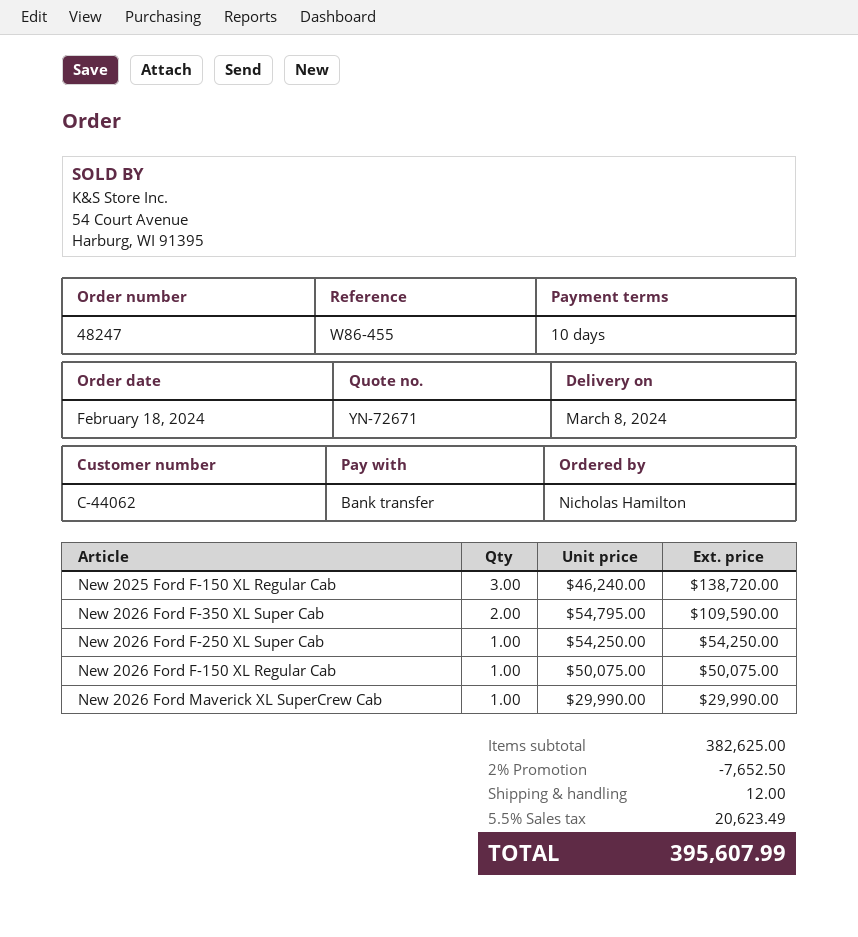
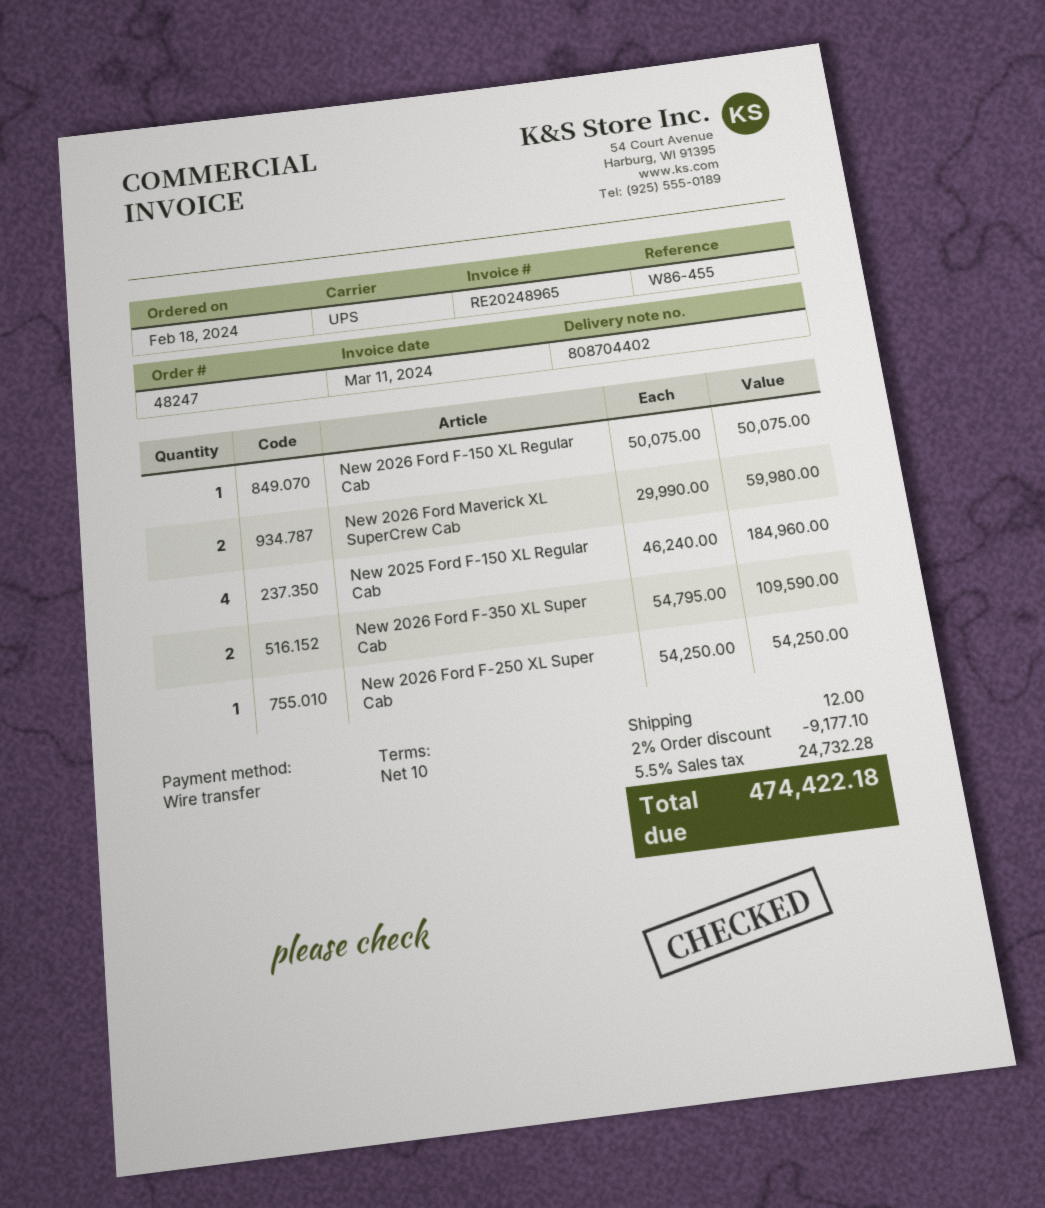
New 2025 Ford F-150 XL Regular Cab: 3 x 46240.00 = 138720.00 -> 4 x 46240.00 = 184960.00
New 2026 Ford Maverick XL SuperCrew Cab: 1 x 29990.00 = 29990.00 -> 2 x 29990.00 = 59980.00
discount: 2% = 7652.50 -> 2% = 9177.10
tax: 5.5% = 20623.49 -> 5.5% = 24732.28
total: 395607.99 -> 474422.18

